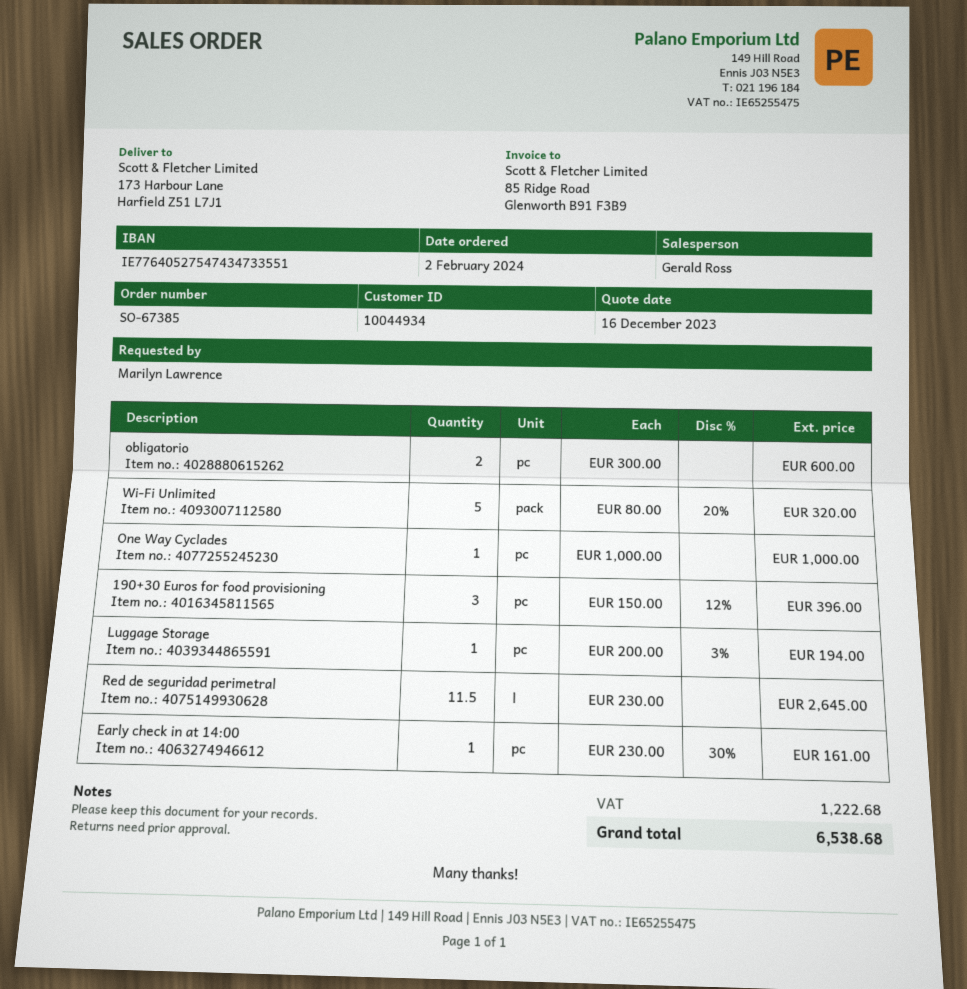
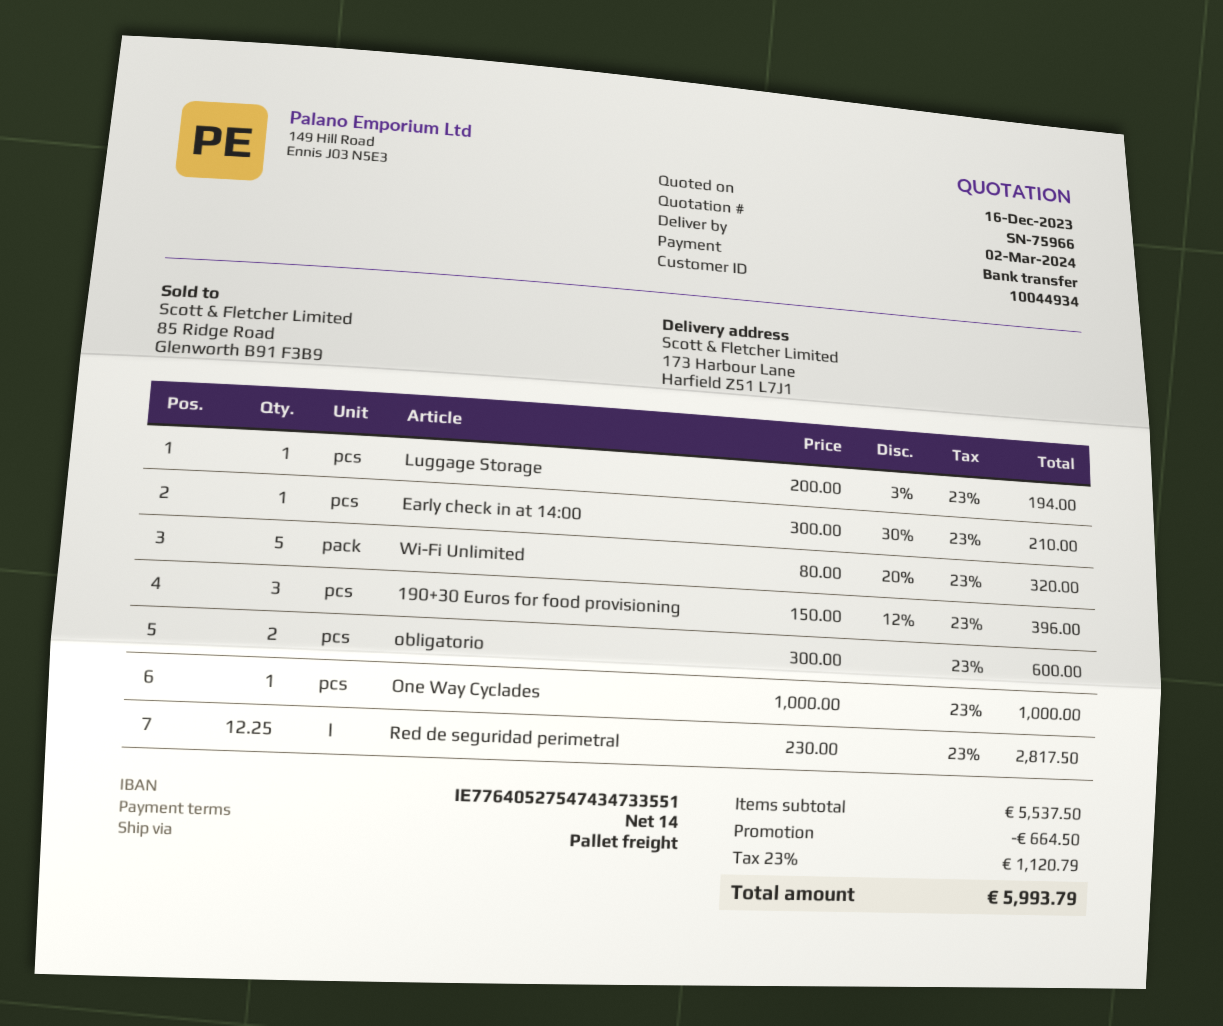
Red de seguridad perimetral: 11.5 x 230.00 = 2645.00 -> 12.25 x 230.00 = 2817.50
Early check in at 14:00: 1 x 230.00 - 30% = 161.00 -> 1 x 300.00 - 30% = 210.00
discount: none -> 664.50
tax: 1222.68 -> 1120.79
total: 6538.68 -> 5993.79

